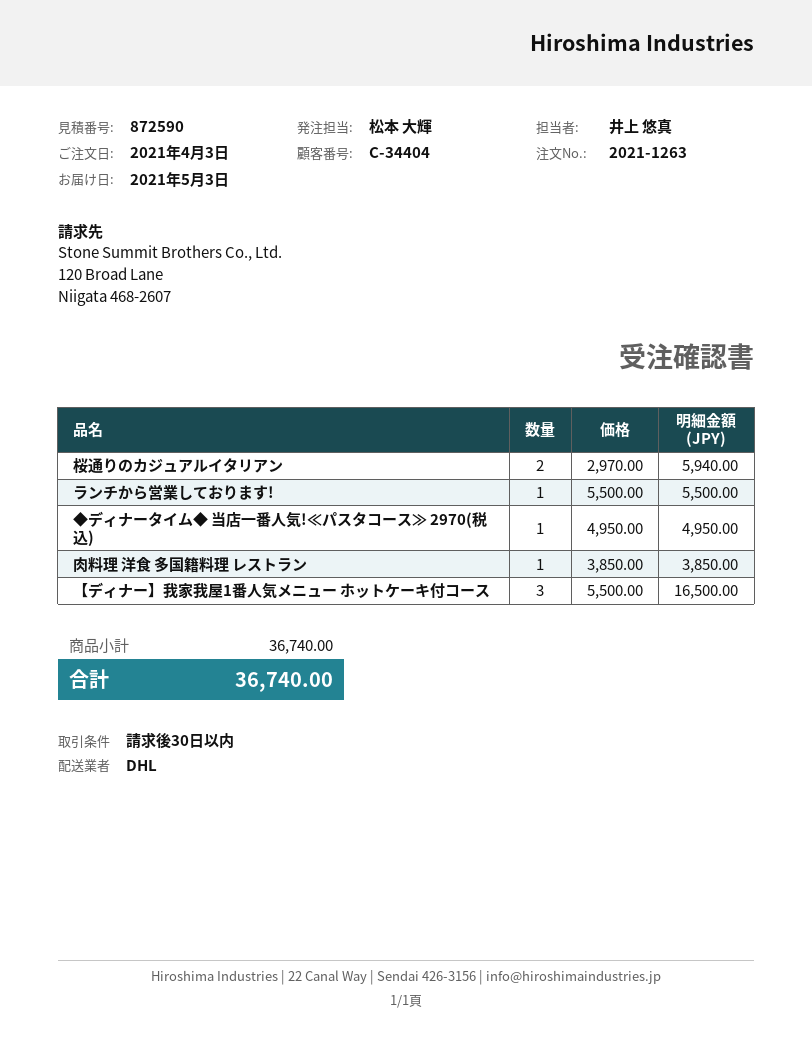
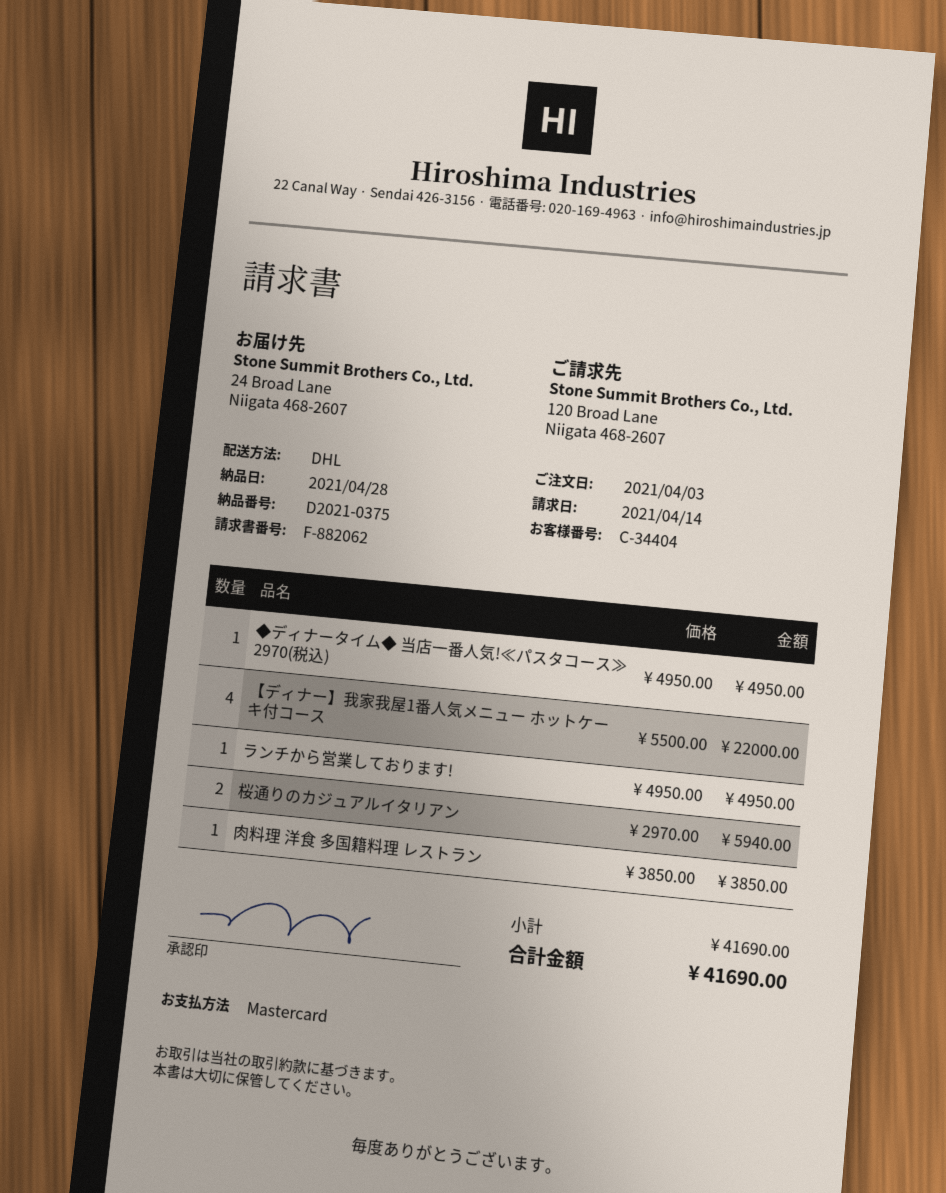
delivery date: 2021-05-03 -> 2021-04-28
ランチから営業しております!: 1 x 5500.00 = 5500.00 -> 1 x 4950.00 = 4950.00
【ディナー】我家我屋1番人気メニュー ホットケーキ付コース: 3 x 5500.00 = 16500.00 -> 4 x 5500.00 = 22000.00
subtotal: 36740.00 -> 41690.00
total: 36740.00 -> 41690.00

